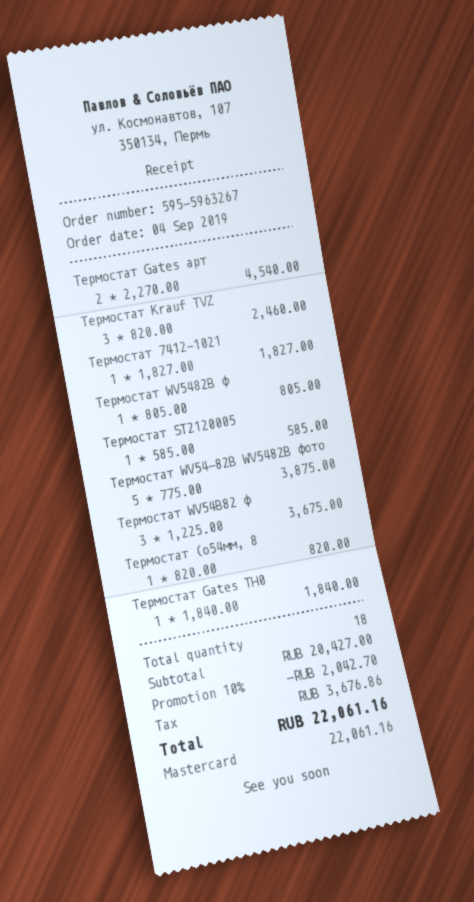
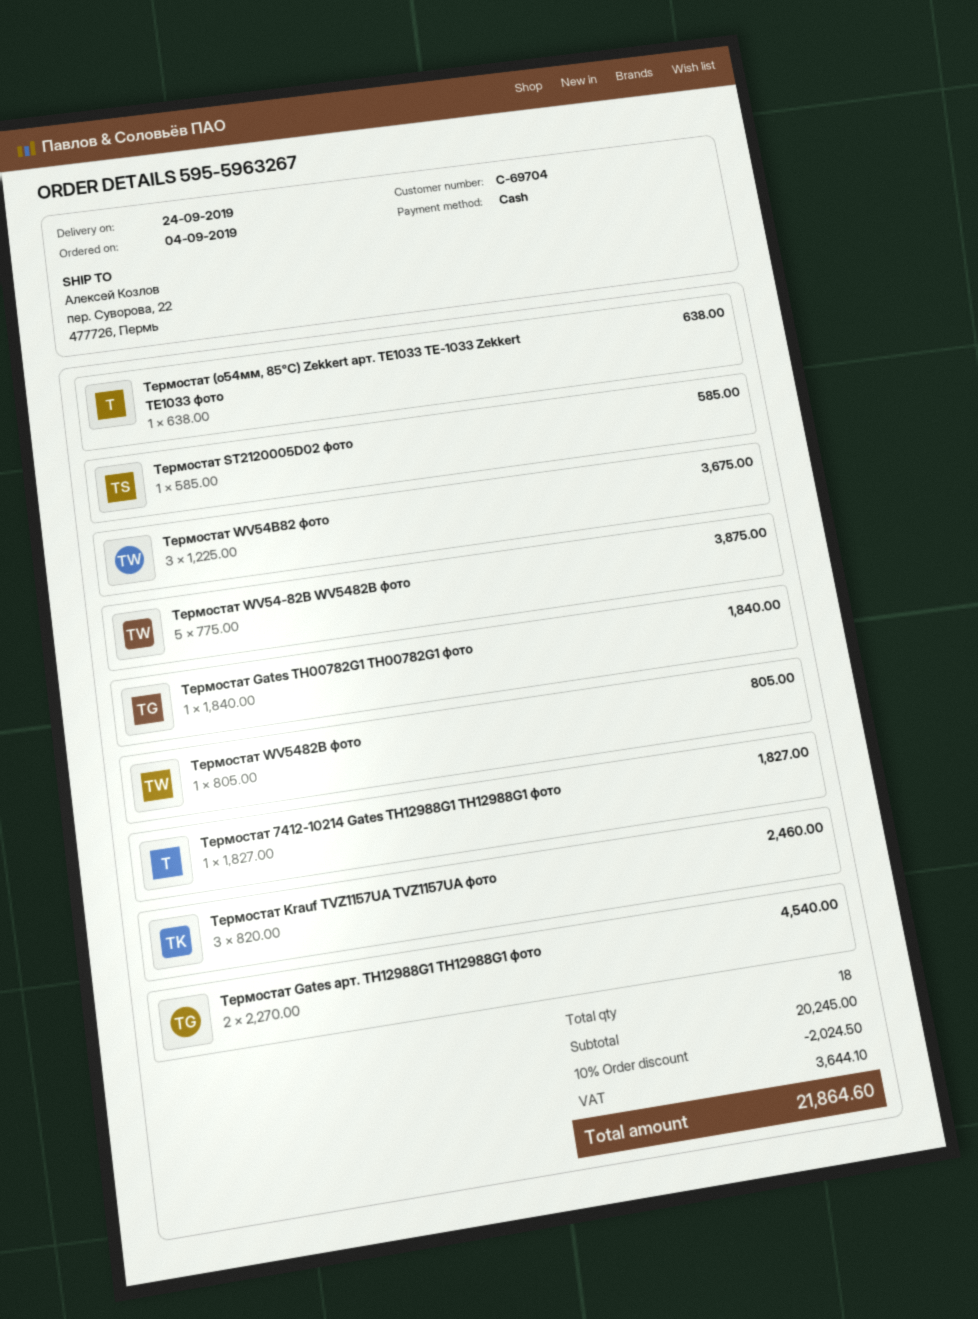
payment method: Mastercard -> cash
Термостат (o54мм, 8: 1 x 820.00 = 820.00 -> 1 x 638.00 = 638.00
subtotal: 20427.00 -> 20245.00
discount: 10% = 2042.70 -> 10% = 2024.50
tax: 3676.86 -> 3644.10
total: 22061.16 -> 21864.60

